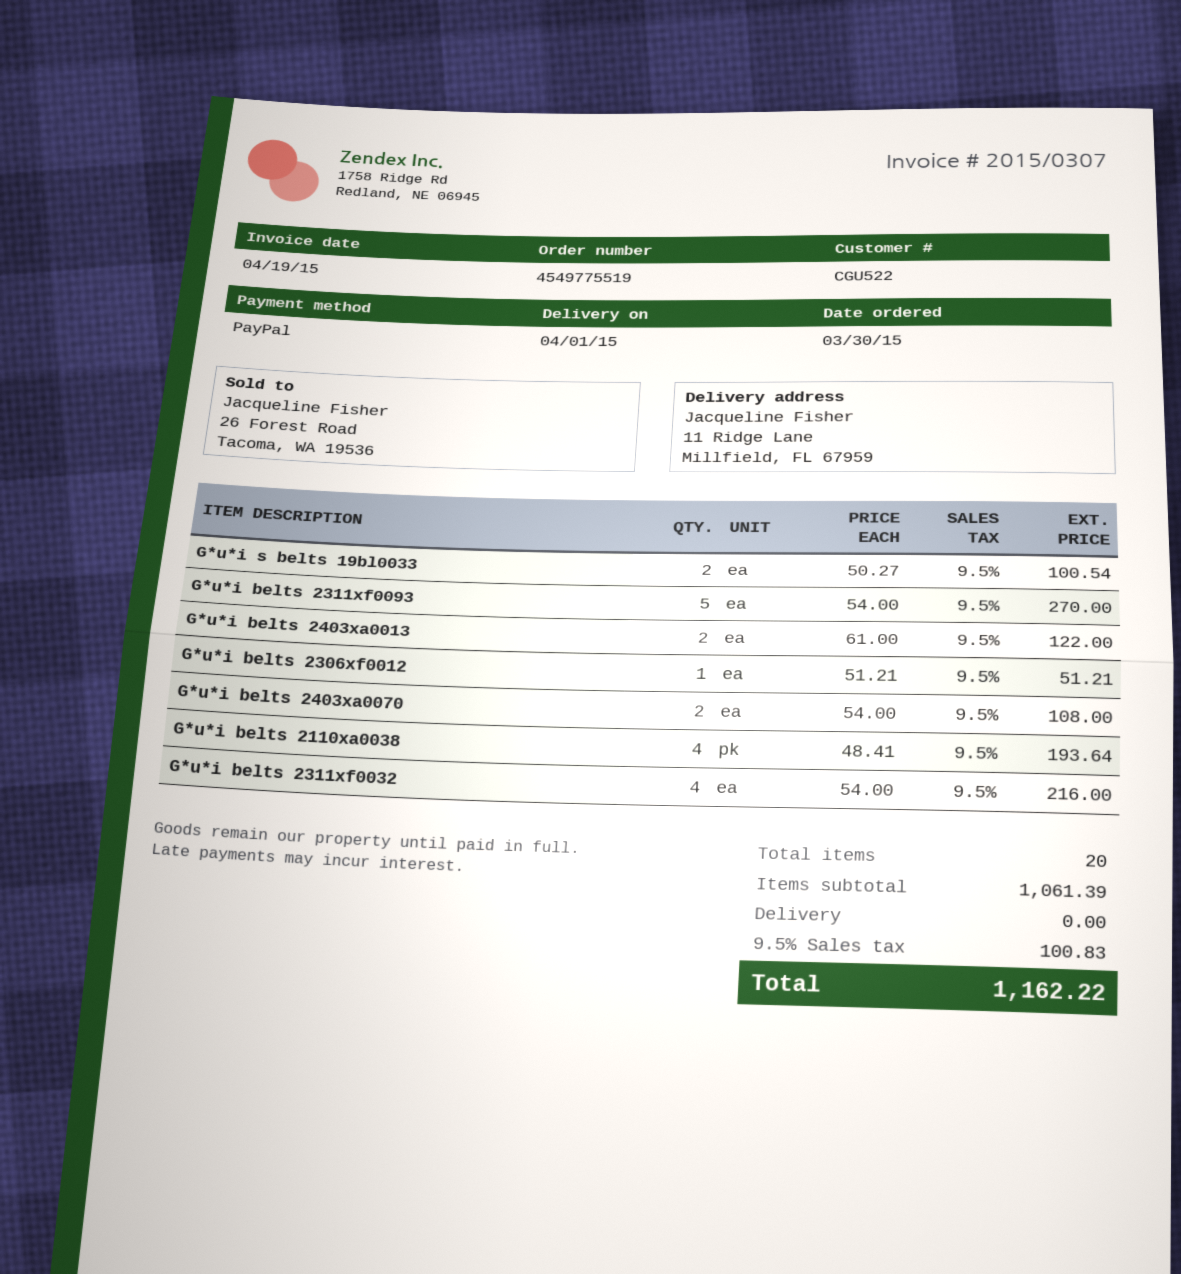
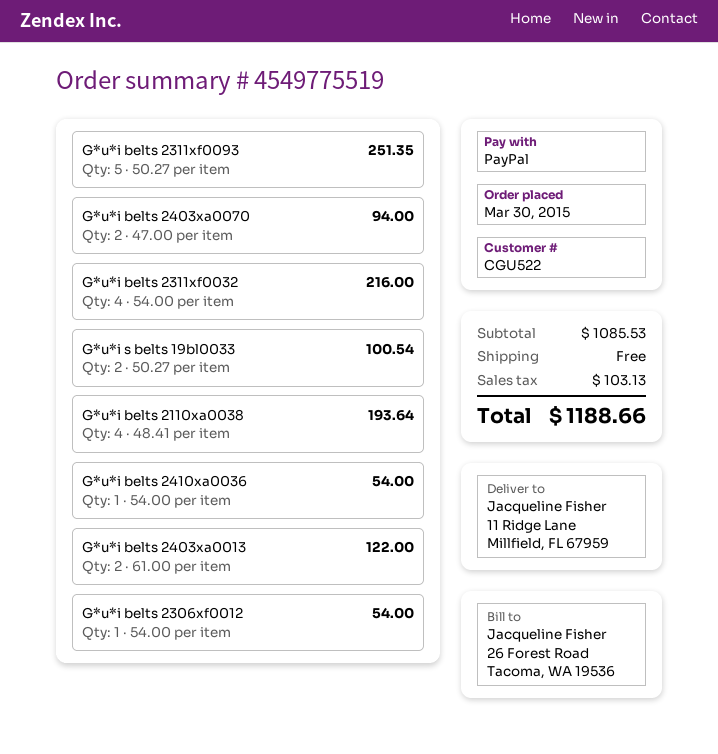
G*u*i belts 2311xf0093: 5 x 54.00 = 270.00 -> 5 x 50.27 = 251.35
G*u*i belts 2306xf0012: 1 x 51.21 = 51.21 -> 1 x 54.00 = 54.00
G*u*i belts 2403xa0070: 2 x 54.00 = 108.00 -> 2 x 47.00 = 94.00
G*u*i belts 2410xa0036: none -> 1 x 54.00 = 54.00
subtotal: 1061.39 -> 1085.53
tax: 100.83 -> 103.13
total: 1162.22 -> 1188.66

